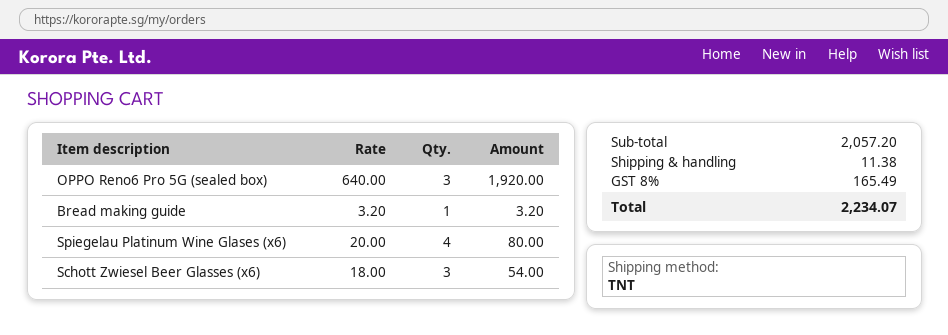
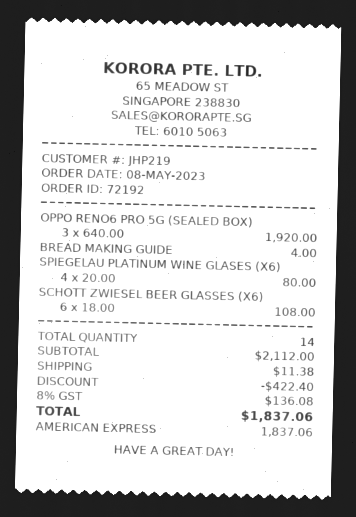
Bread making guide: 1 x 3.20 = 3.20 -> 1 x 4.00 = 4.00
Schott Zwiesel Beer Glasses (x6): 3 x 18.00 = 54.00 -> 6 x 18.00 = 108.00
subtotal: 2057.20 -> 2112.00
discount: none -> 422.40
tax: 8% = 165.49 -> 8% = 136.08
total: 2234.07 -> 1837.06

